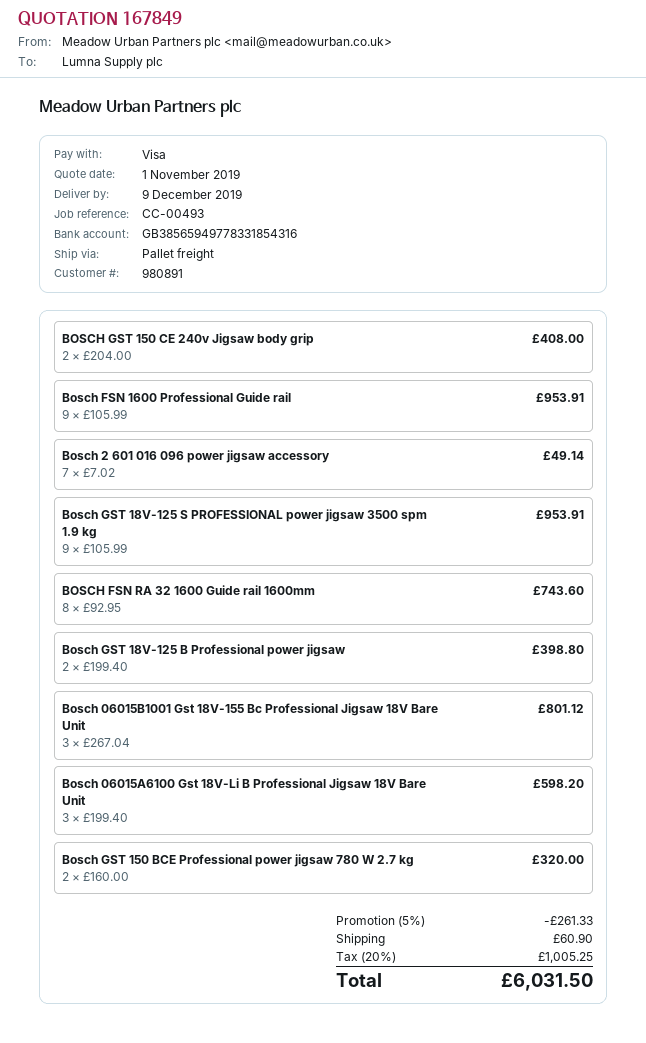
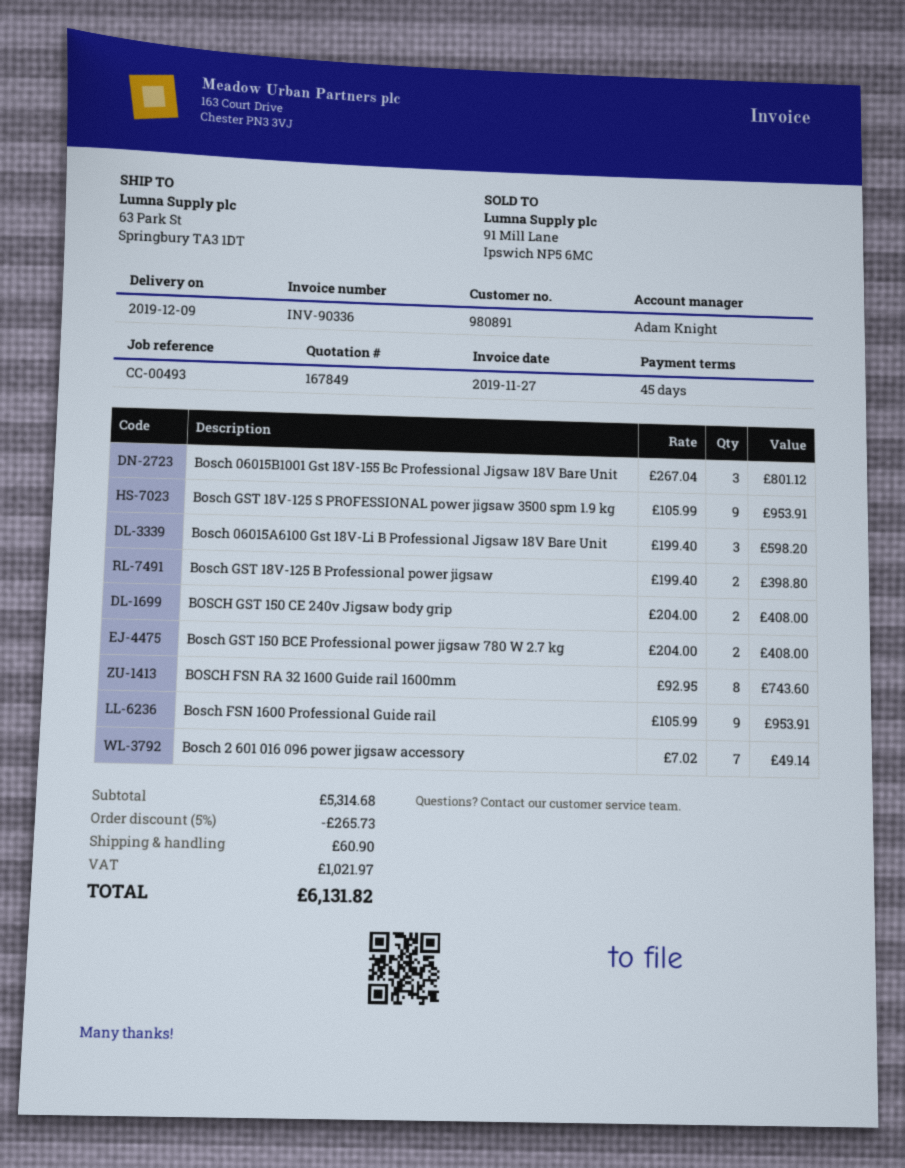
Bosch GST 150 BCE Professional power jigsaw 780 W 2.7 kg: 2 x 160.00 = 320.00 -> 2 x 204.00 = 408.00
discount: 5% = 261.33 -> 5% = 265.73
tax: 1005.25 -> 1021.97
total: 6031.50 -> 6131.82

